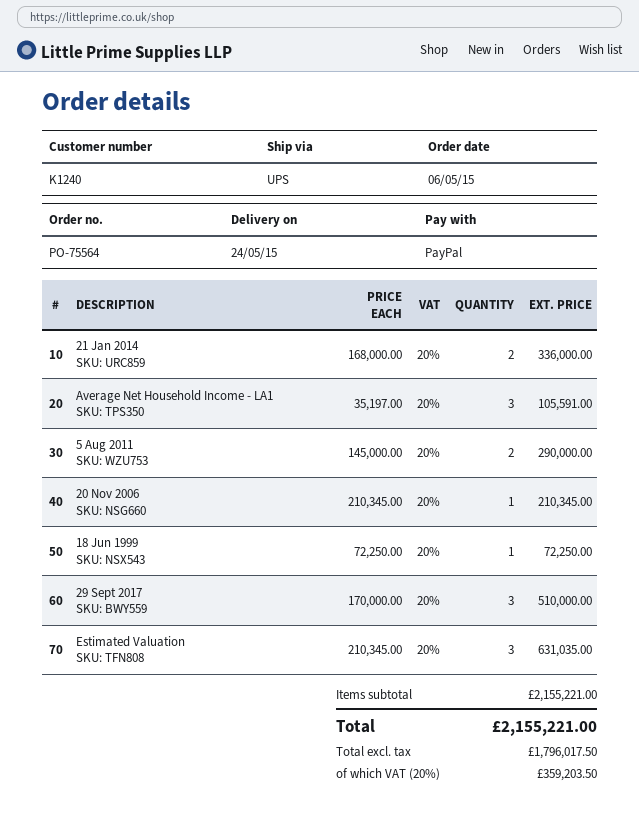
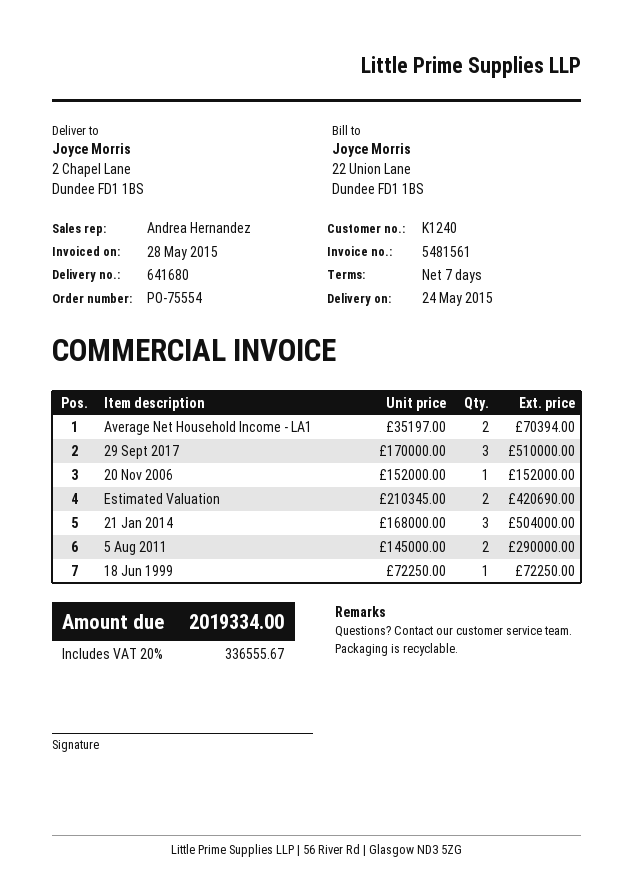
order number: PO-75564 -> PO-75554
21 Jan 2014: 2 x 168000.00 = 336000.00 -> 3 x 168000.00 = 504000.00
Average Net Household Income - LA1: 3 x 35197.00 = 105591.00 -> 2 x 35197.00 = 70394.00
20 Nov 2006: 1 x 210345.00 = 210345.00 -> 1 x 152000.00 = 152000.00
Estimated Valuation: 3 x 210345.00 = 631035.00 -> 2 x 210345.00 = 420690.00
tax: 20% = 359203.50 -> 20% = 336555.67
total: 2155221.00 -> 2019334.00

